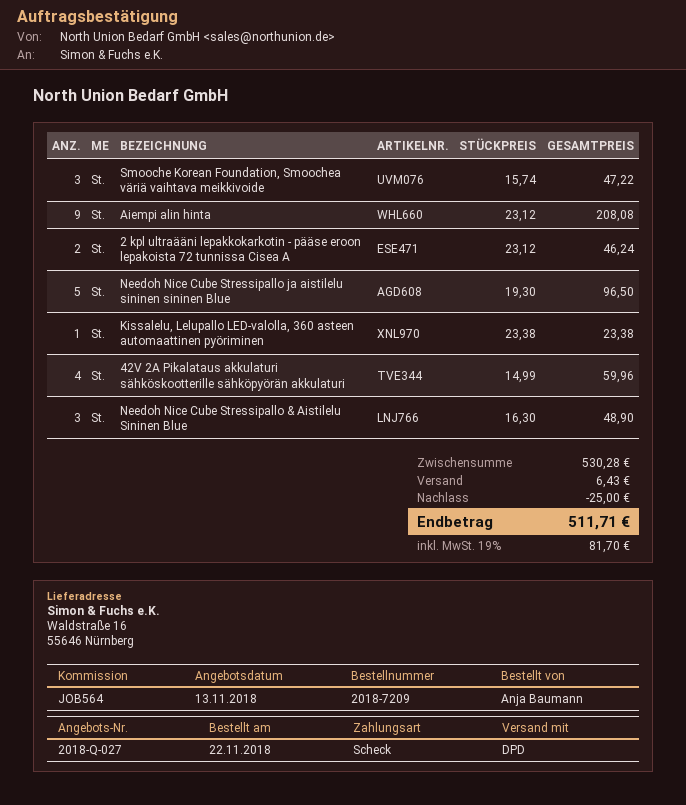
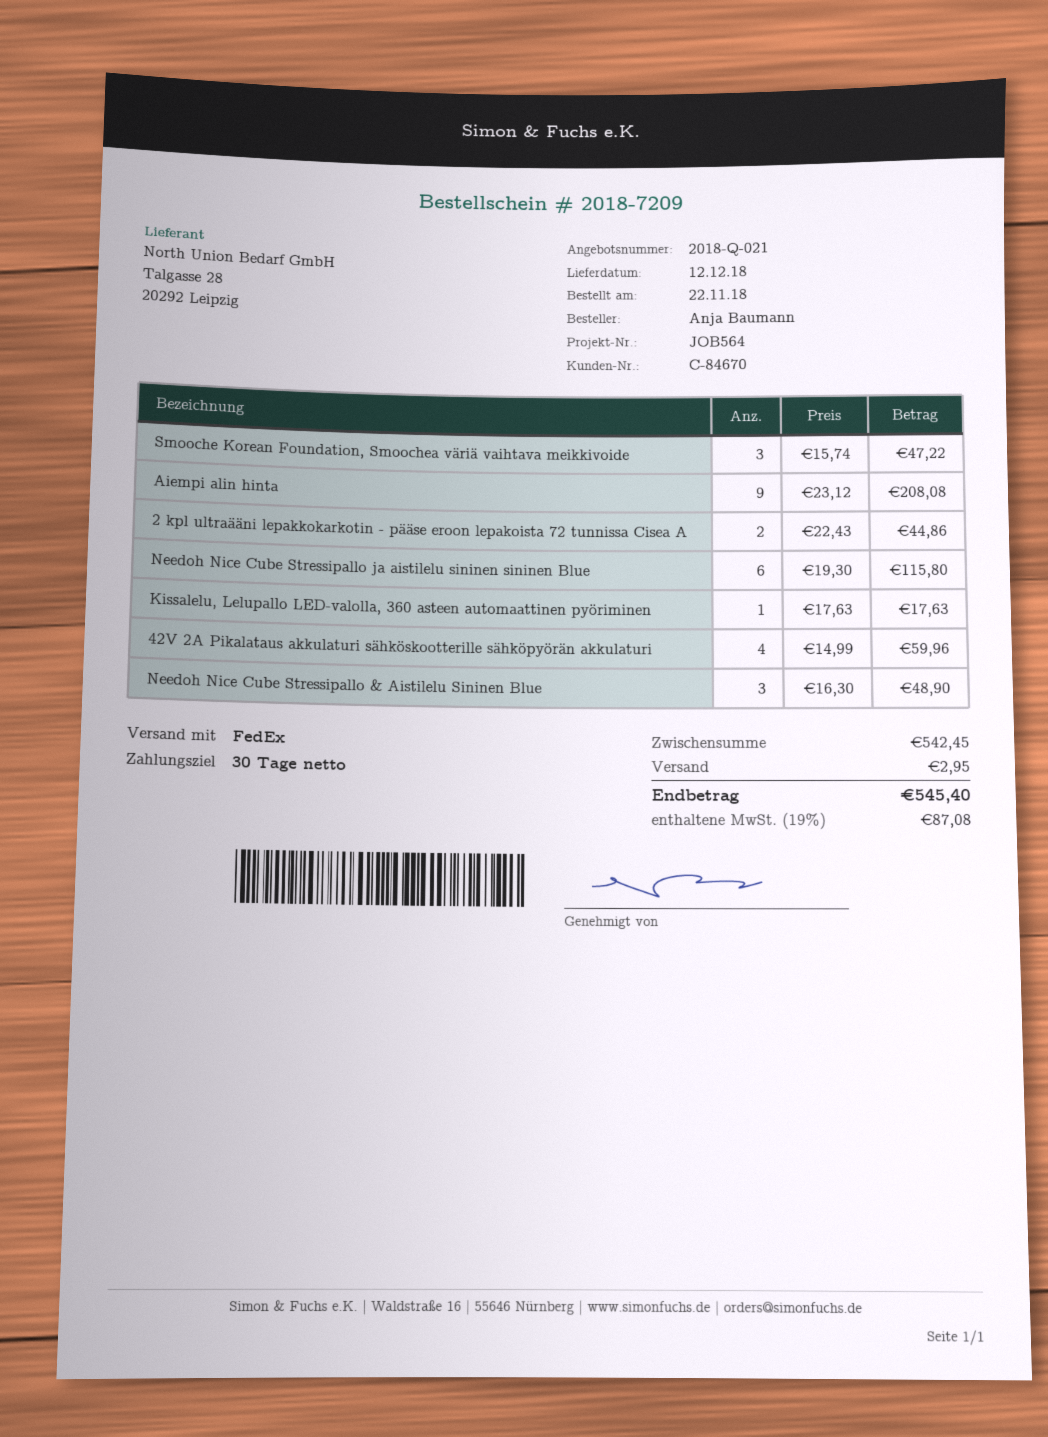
quote number: 2018-Q-027 -> 2018-Q-021
shipping method: DPD -> FedEx
2 kpl ultraääni lepakkokarkotin - pääse eroon lepakoista 72 tunnissa Cisea A: 2 x 23.12 = 46.24 -> 2 x 22.43 = 44.86
Needoh Nice Cube Stressipallo ja aistilelu sininen sininen Blue: 5 x 19.30 = 96.50 -> 6 x 19.30 = 115.80
Kissalelu, Lelupallo LED-valolla, 360 asteen automaattinen pyöriminen: 1 x 23.38 = 23.38 -> 1 x 17.63 = 17.63
subtotal: 530.28 -> 542.45
discount: 25.00 -> none
shipping: 6.43 -> 2.95
tax: 19% = 81.70 -> 19% = 87.08
total: 511.71 -> 545.40

